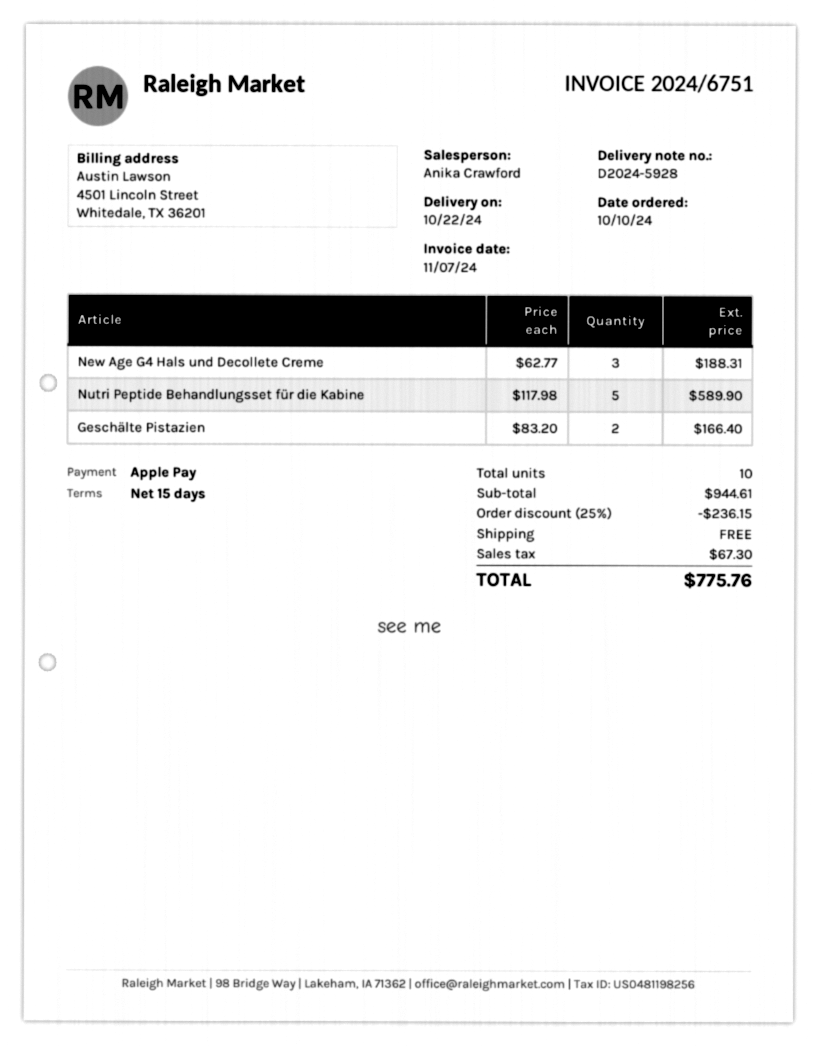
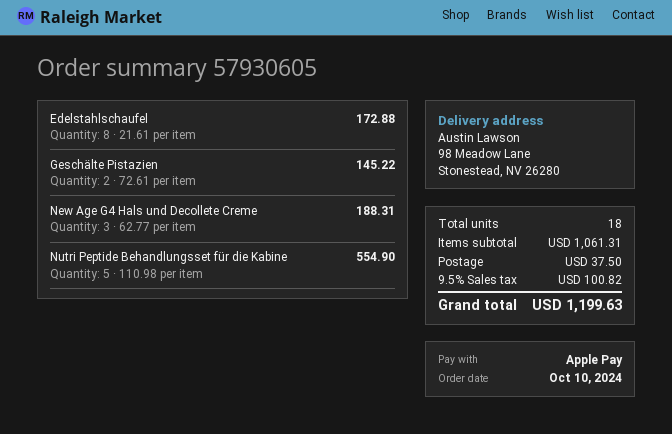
Nutri Peptide Behandlungsset für die Kabine: 5 x 117.98 = 589.90 -> 5 x 110.98 = 554.90
Geschälte Pistazien: 2 x 83.20 = 166.40 -> 2 x 72.61 = 145.22
Edelstahlschaufel: none -> 8 x 21.61 = 172.88
total quantity: 10 -> 18
subtotal: 944.61 -> 1061.31
discount: 25% = 236.15 -> none
shipping: 0.00 -> 37.50
tax: 67.30 -> 100.82
total: 775.76 -> 1199.63

